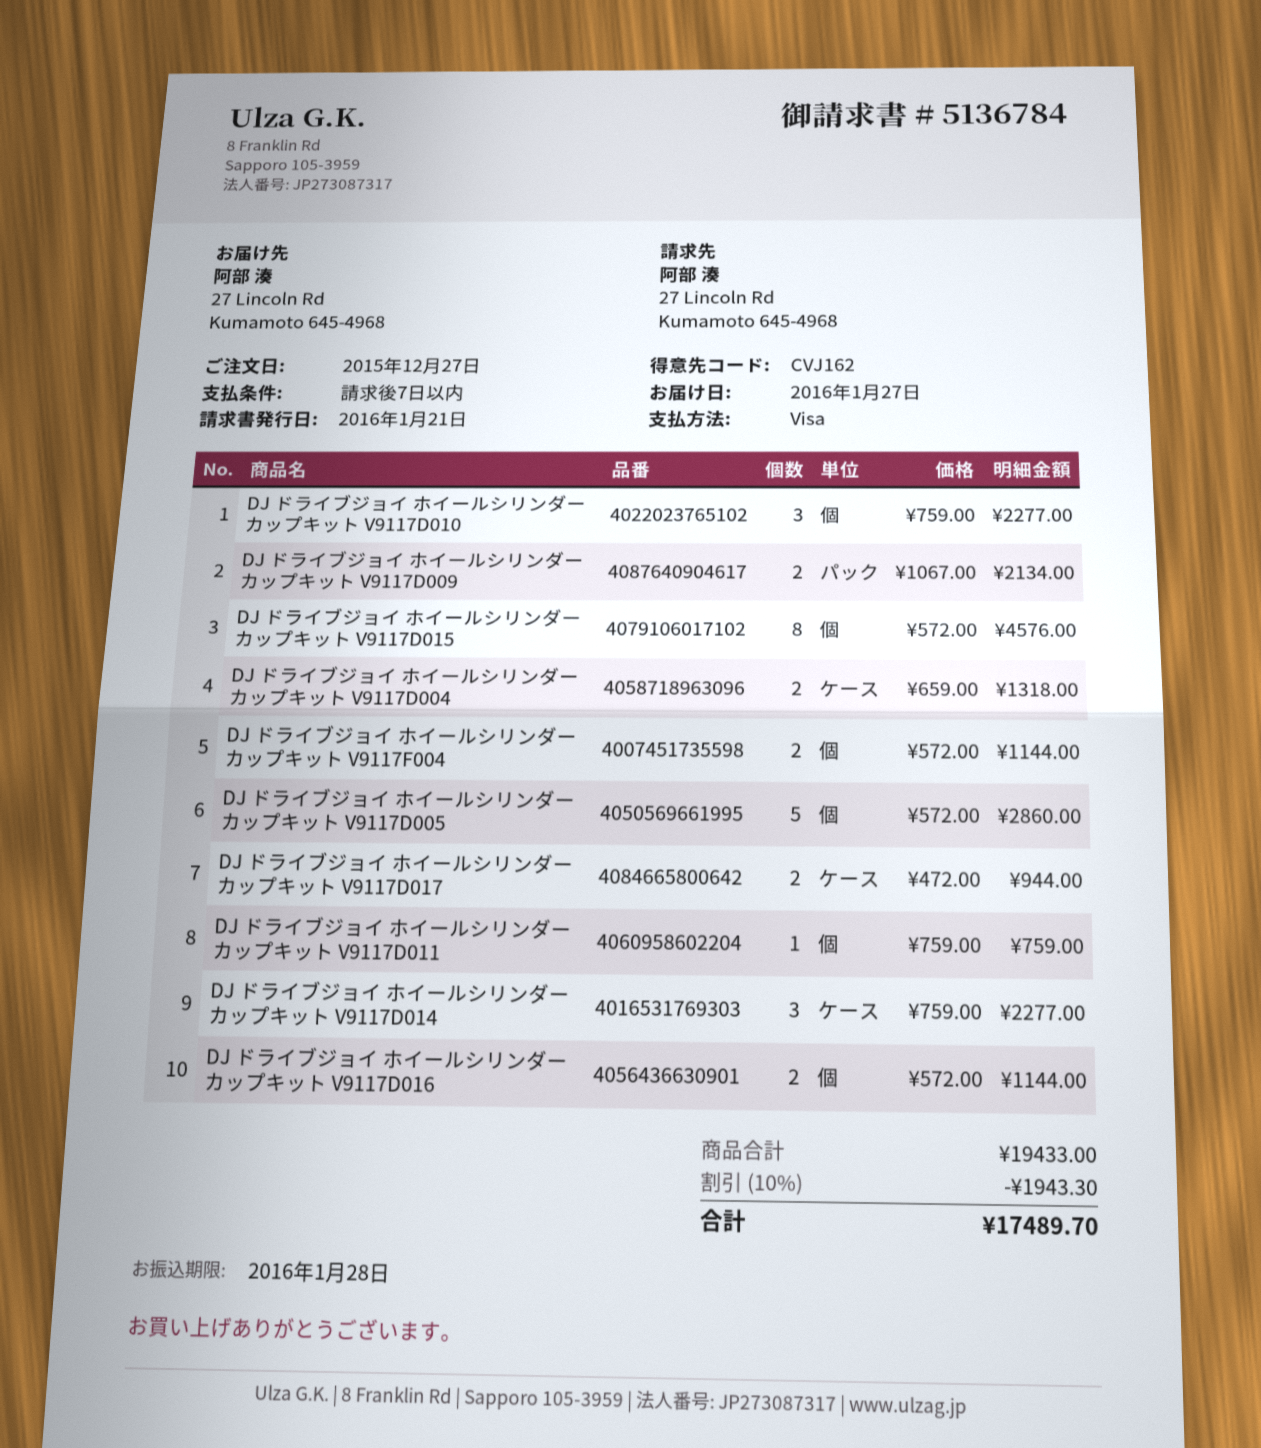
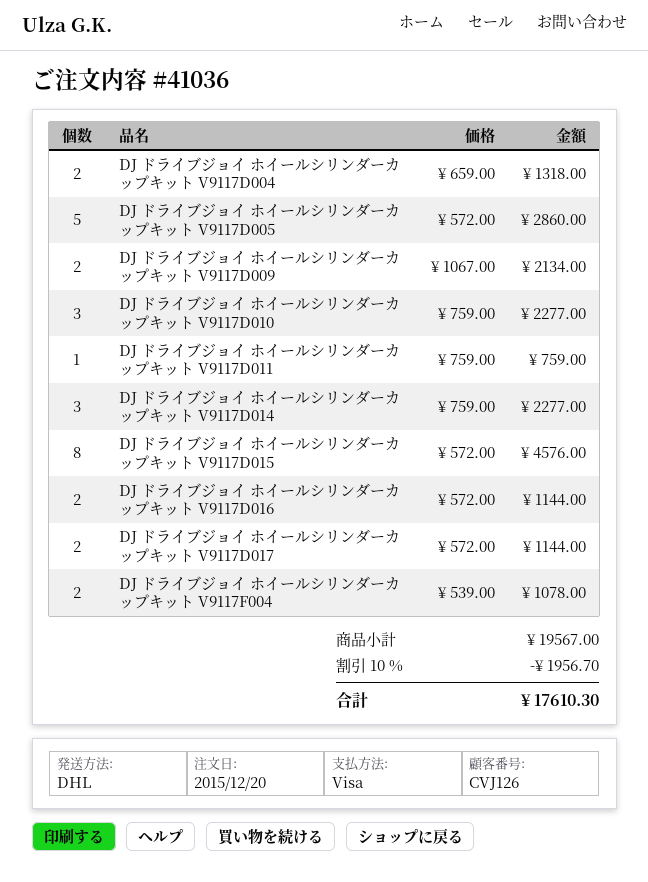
order date: 2015-12-27 -> 2015-12-20
customer number: CVJ162 -> CVJ126
DJ ドライブジョイ ホイールシリンダーカップキット V9117F004: 2 x 572.00 = 1144.00 -> 2 x 539.00 = 1078.00
DJ ドライブジョイ ホイールシリンダーカップキット V9117D017: 2 x 472.00 = 944.00 -> 2 x 572.00 = 1144.00
subtotal: 19433.00 -> 19567.00
discount: 10% = 1943.30 -> 10% = 1956.70
total: 17489.70 -> 17610.30

